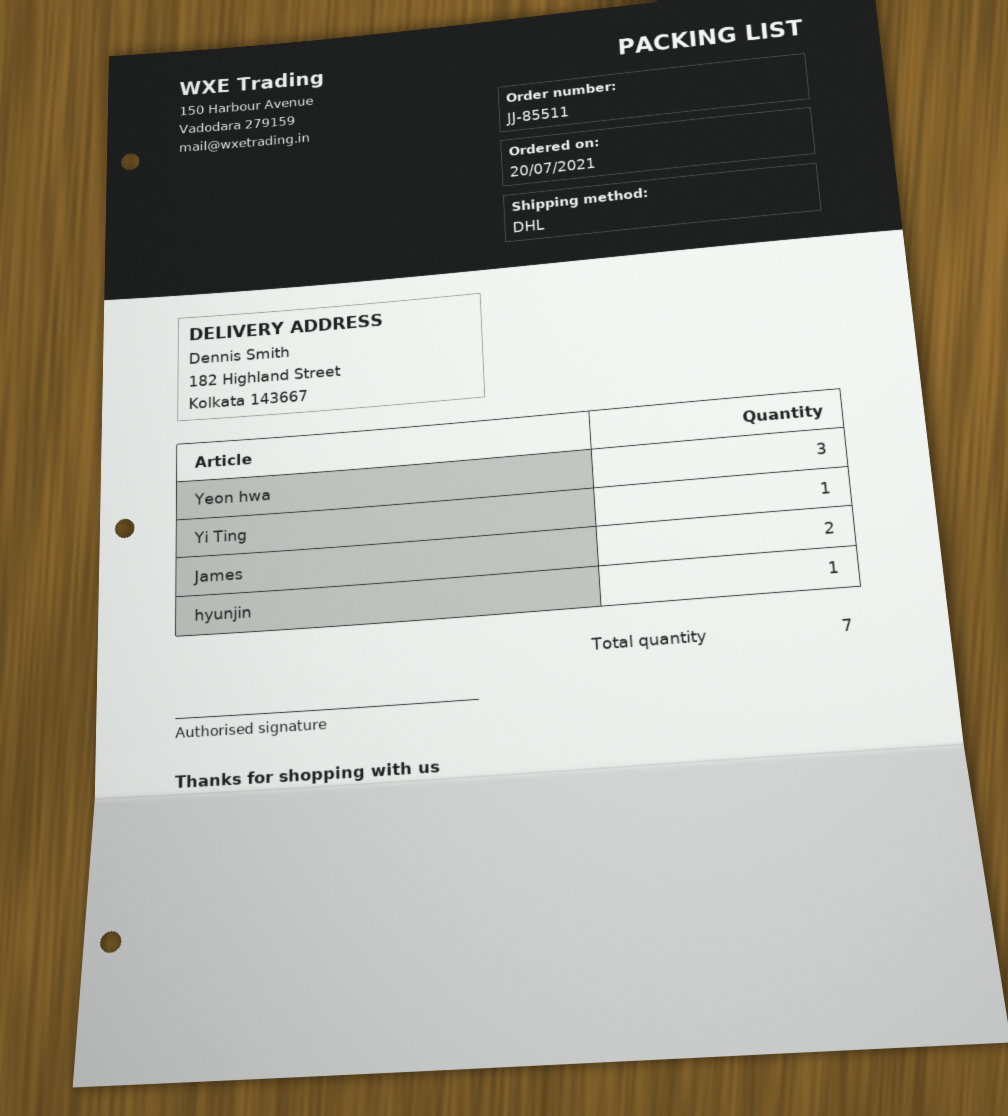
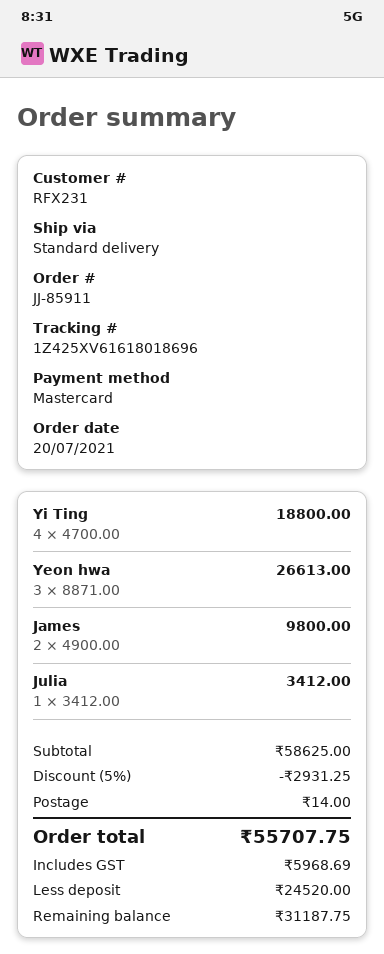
order number: JJ-85511 -> JJ-85911
shipping method: DHL -> standard
Yi Ting: 1 -> 4
hyunjin: 1 -> none
Julia: none -> 1

